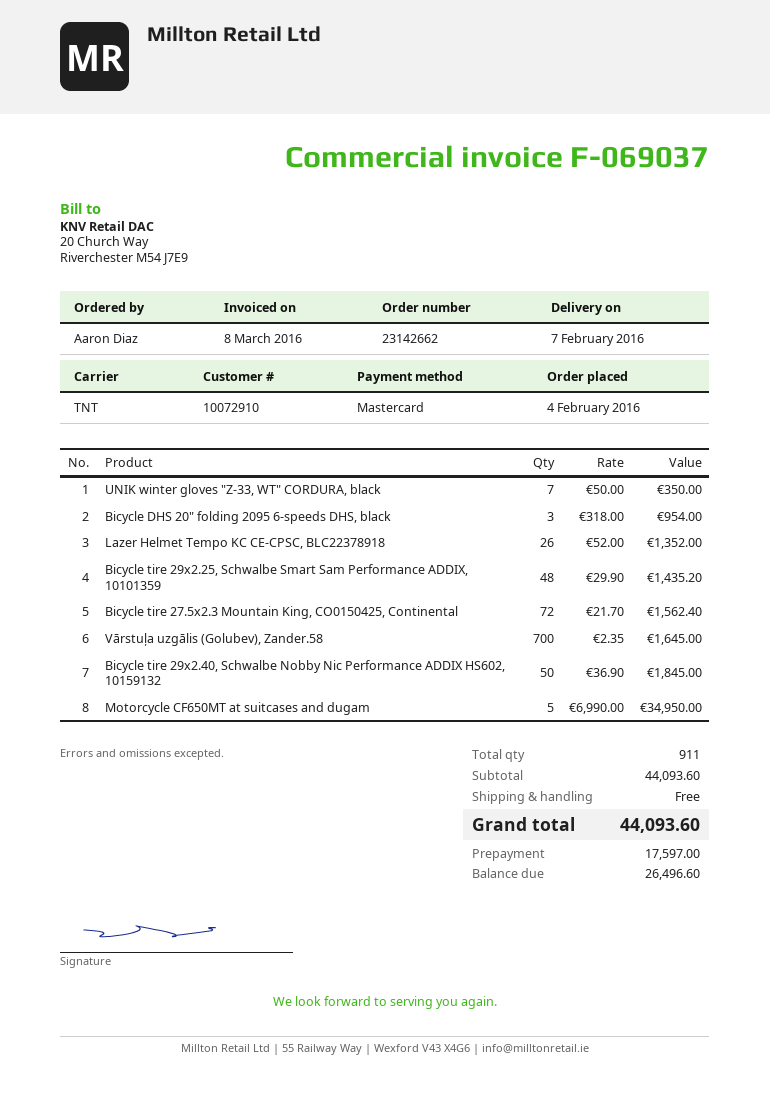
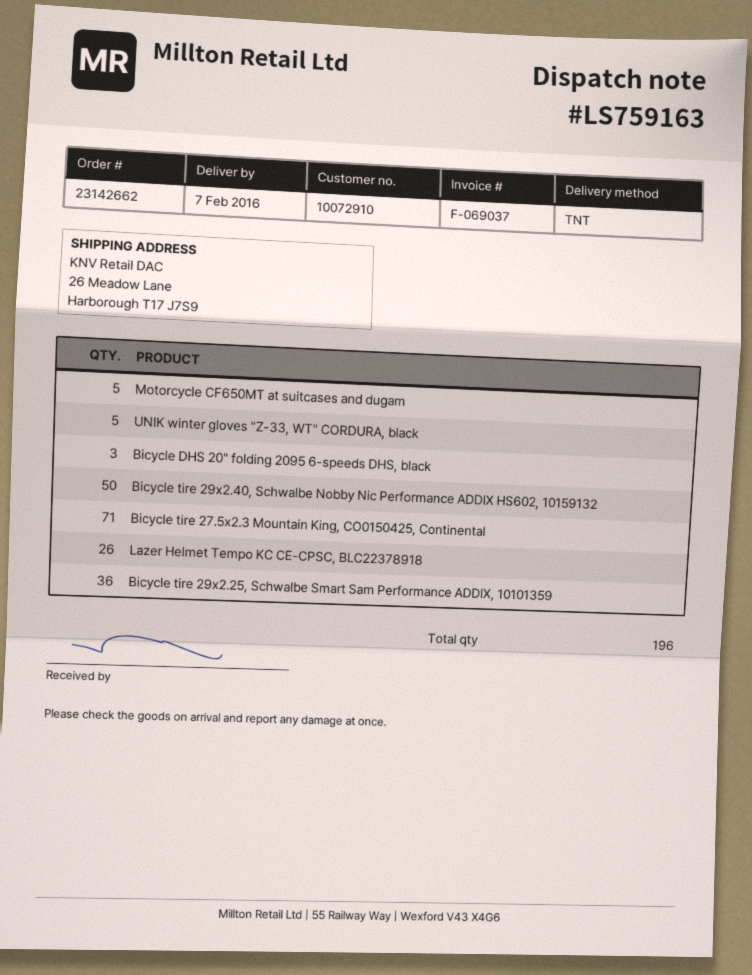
UNIK winter gloves "Z-33, WT" CORDURA, black: 7 -> 5
Bicycle tire 29x2.25, Schwalbe Smart Sam Performance ADDIX, 10101359: 48 -> 36
Bicycle tire 27.5x2.3 Mountain King, CO0150425, Continental: 72 -> 71
Vārstuļa uzgālis (Golubev), Zander.58: 700 -> none
total quantity: 911 -> 196

